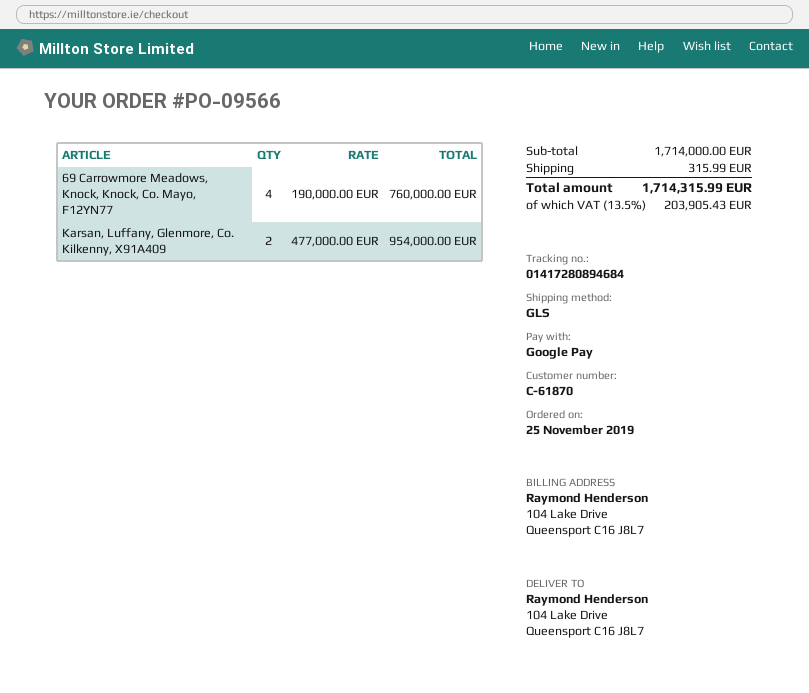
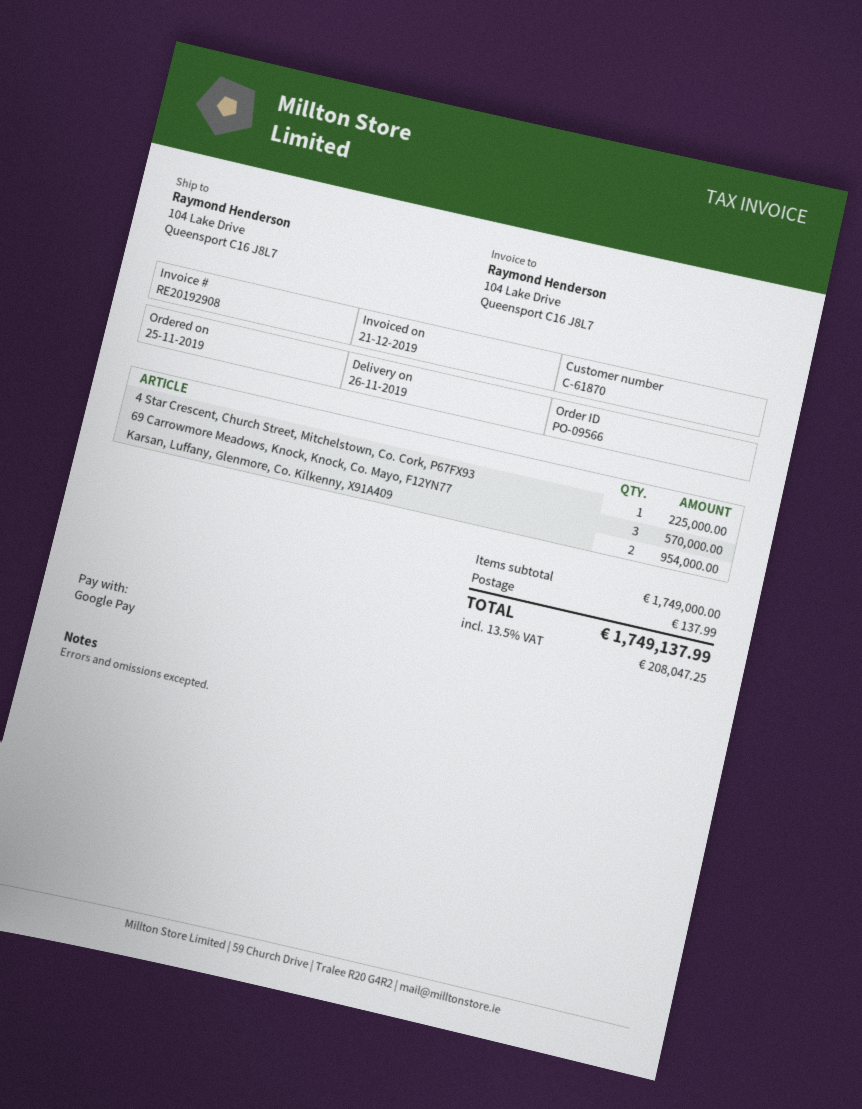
69 Carrowmore Meadows, Knock, Knock, Co. Mayo, F12YN77: 4 for 760000.00 -> 3 for 570000.00
4 Star Crescent, Church Street, Mitchelstown, Co. Cork, P67FX93: none -> 1 for 225000.00
subtotal: 1714000.00 -> 1749000.00
shipping: 315.99 -> 137.99
tax: 13.5% = 203905.43 -> 13.5% = 208047.25
total: 1714315.99 -> 1749137.99

